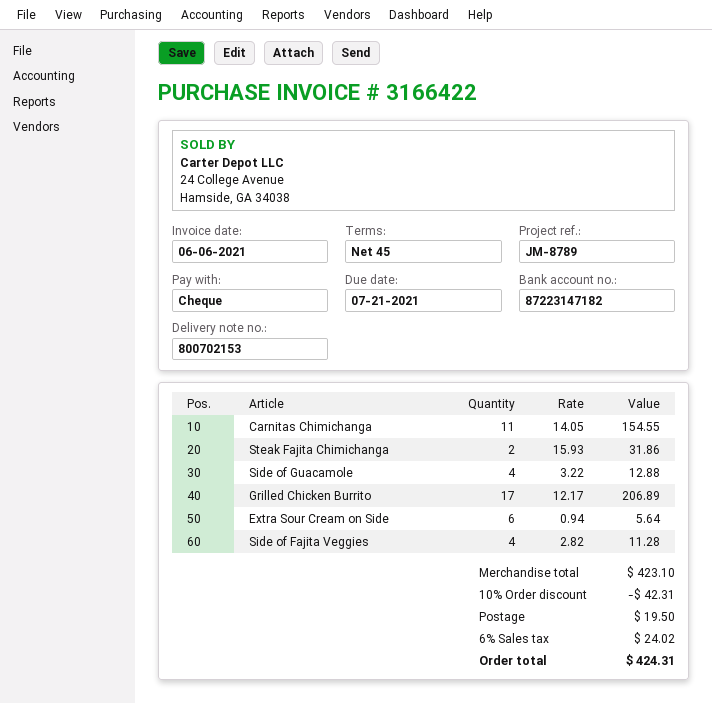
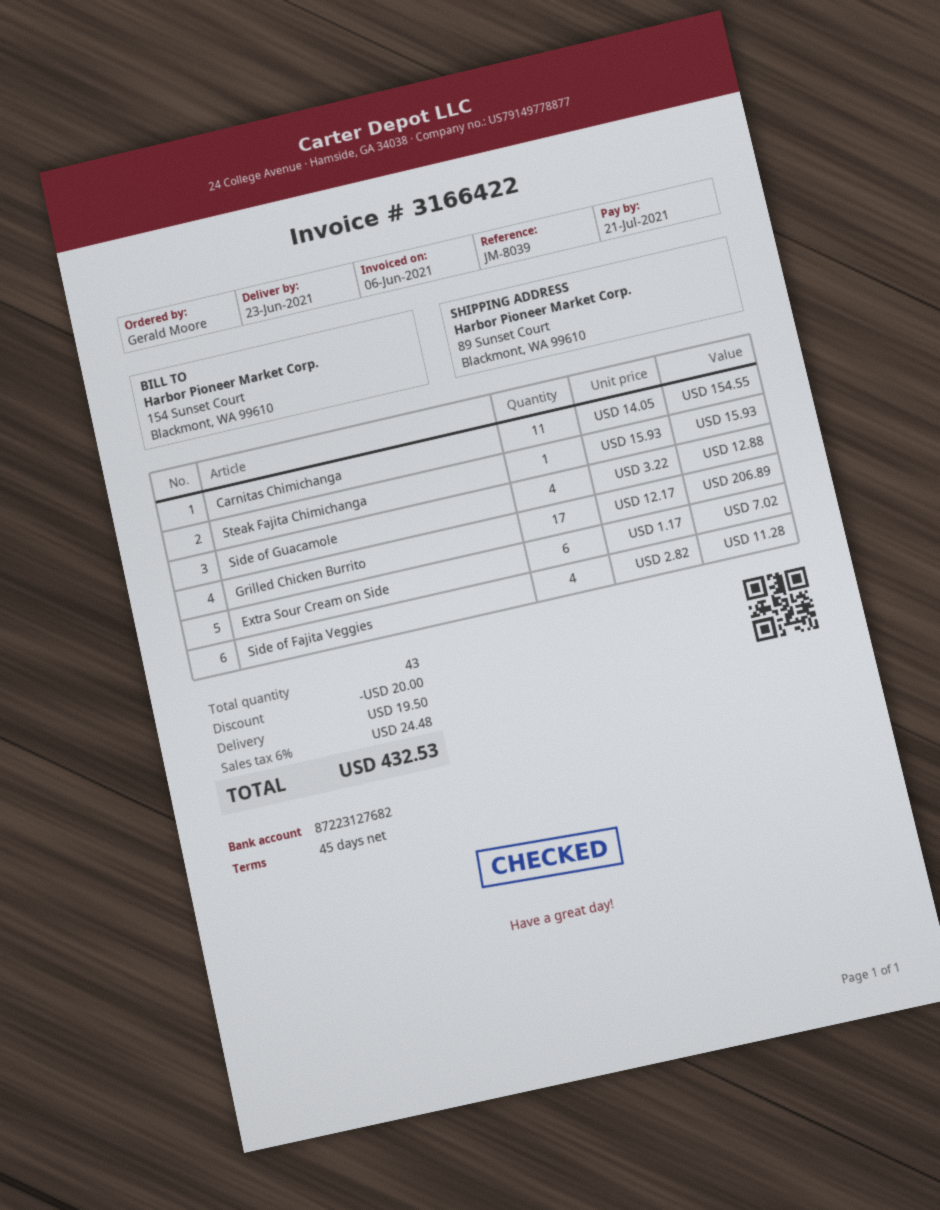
reference: JM-8789 -> JM-8039
bank account: 87223147182 -> 87223127682
Steak Fajita Chimichanga: 2 x 15.93 = 31.86 -> 1 x 15.93 = 15.93
Extra Sour Cream on Side: 6 x 0.94 = 5.64 -> 6 x 1.17 = 7.02
discount: 42.31 -> 20.00
tax: 6% = 24.02 -> 6% = 24.48
total: 424.31 -> 432.53

